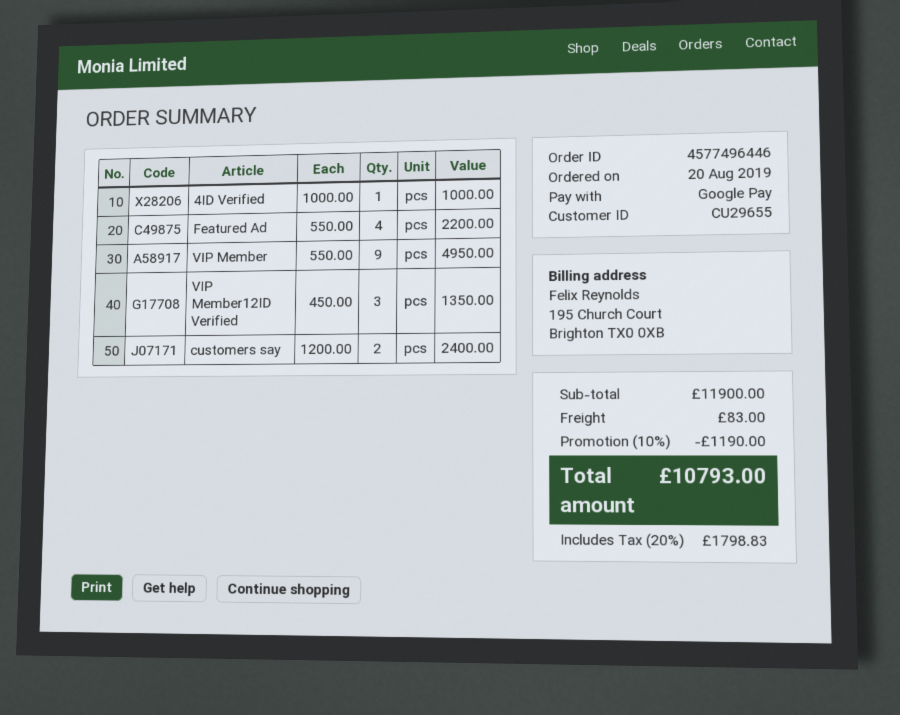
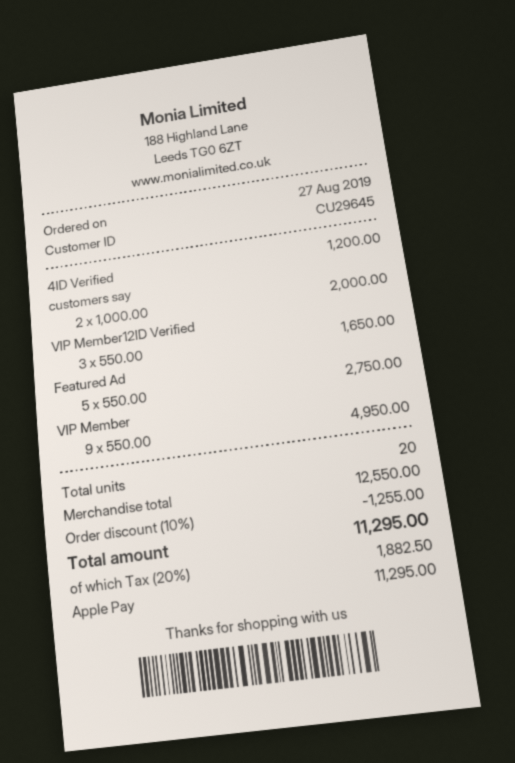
order date: 2019-08-20 -> 2019-08-27
customer number: CU29655 -> CU29645
payment method: Google Pay -> Apple Pay
4ID Verified: 1 x 1000.00 = 1000.00 -> 1 x 1200.00 = 1200.00
Featured Ad: 4 x 550.00 = 2200.00 -> 5 x 550.00 = 2750.00
VIP Member12ID Verified: 3 x 450.00 = 1350.00 -> 3 x 550.00 = 1650.00
customers say: 2 x 1200.00 = 2400.00 -> 2 x 1000.00 = 2000.00
subtotal: 11900.00 -> 12550.00
discount: 10% = 1190.00 -> 10% = 1255.00
shipping: 83.00 -> none
tax: 20% = 1798.83 -> 20% = 1882.50
total: 10793.00 -> 11295.00

